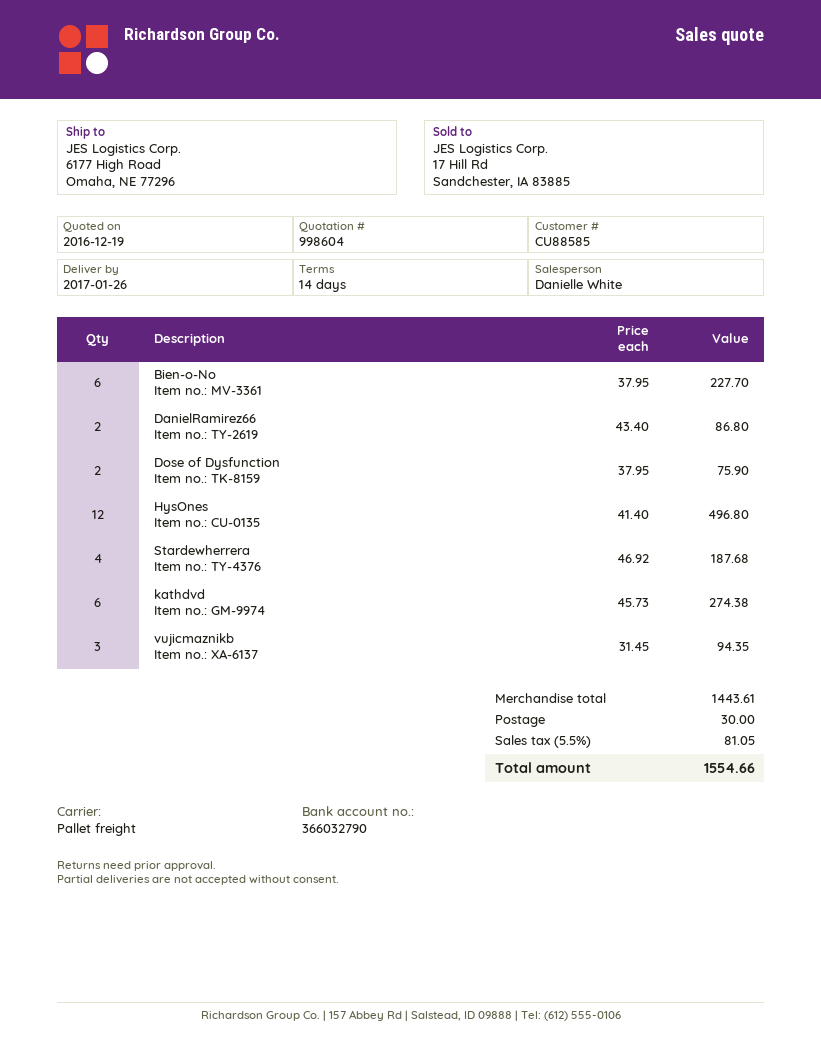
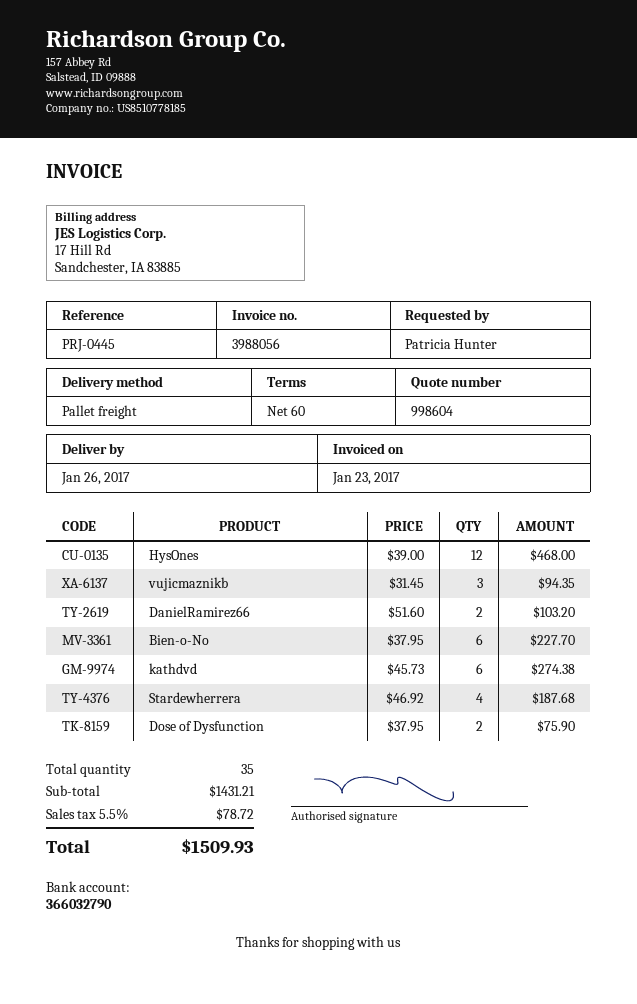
payment terms: 14 days -> 60 days
DanielRamirez66: 2 x 43.40 = 86.80 -> 2 x 51.60 = 103.20
HysOnes: 12 x 41.40 = 496.80 -> 12 x 39.00 = 468.00
subtotal: 1443.61 -> 1431.21
shipping: 30.00 -> none
tax: 5.5% = 81.05 -> 5.5% = 78.72
total: 1554.66 -> 1509.93

